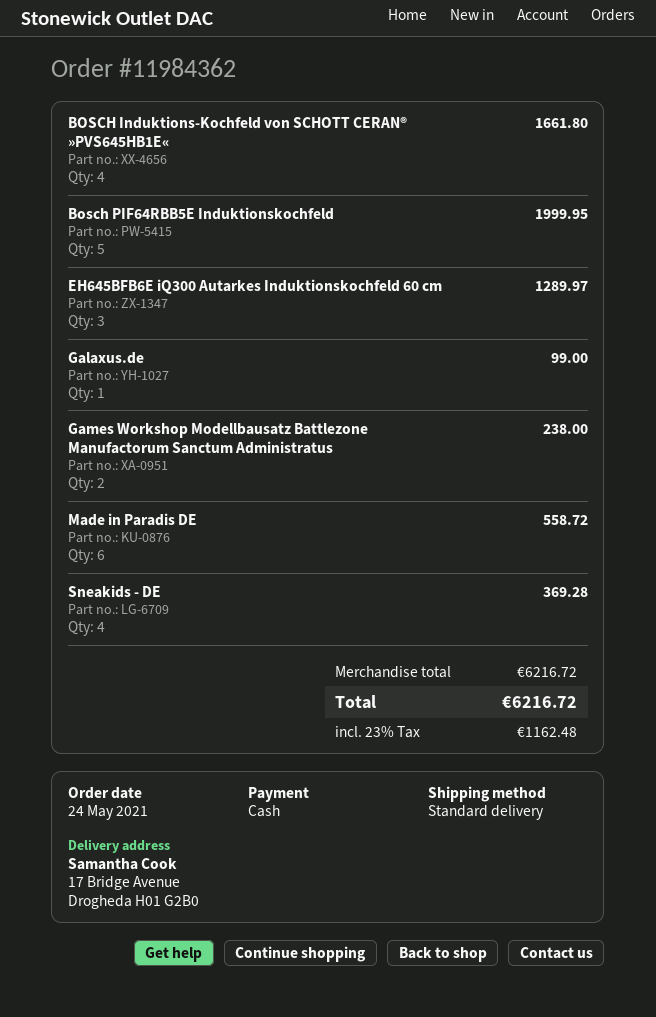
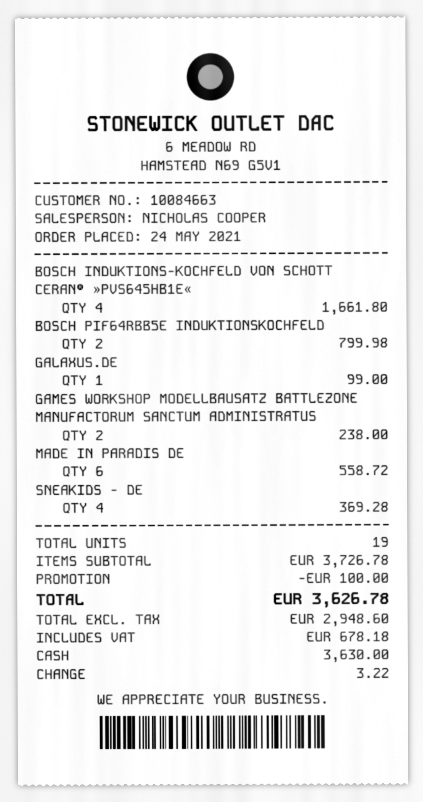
Bosch PIF64RBB5E Induktionskochfeld: 5 for 1999.95 -> 2 for 799.98
EH645BFB6E iQ300 Autarkes Induktionskochfeld 60 cm: 3 for 1289.97 -> none
subtotal: 6216.72 -> 3726.78
discount: none -> 100.00
tax: 1162.48 -> 678.18
total: 6216.72 -> 3626.78

